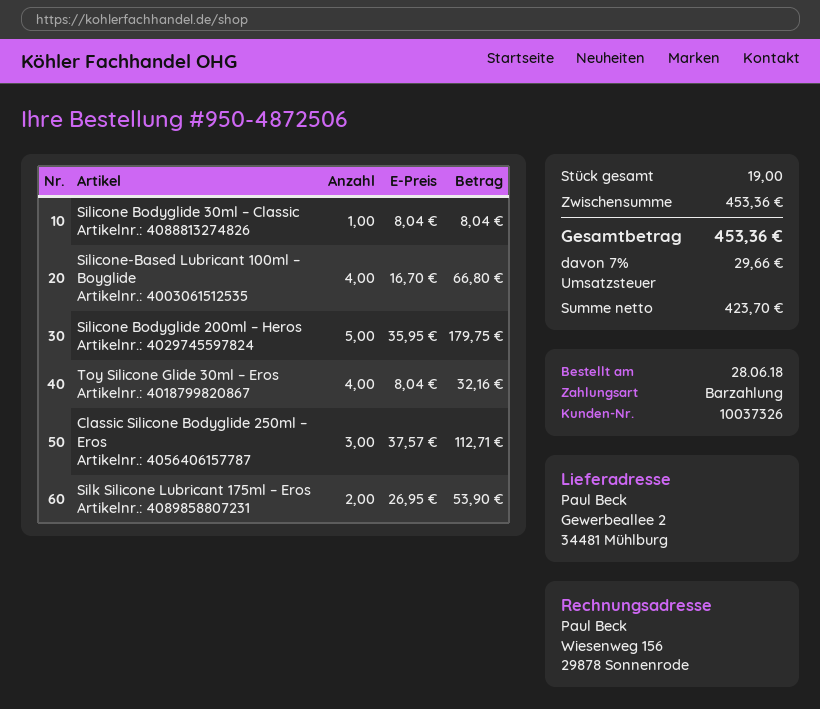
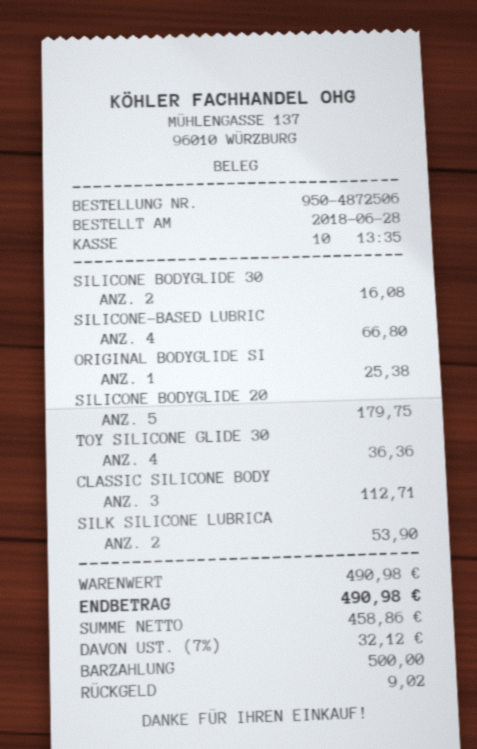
Silicone Bodyglide 30ml – Classic: 1 for 8.04 -> 2 for 16.08
Toy Silicone Glide 30ml – Eros: 4 for 32.16 -> 4 for 36.36
ORIGINAL BODYGLIDE SI: none -> 1 for 25.38
subtotal: 453.36 -> 490.98
net: 423.70 -> 458.86
tax: 7% = 29.66 -> 7% = 32.12
total: 453.36 -> 490.98

